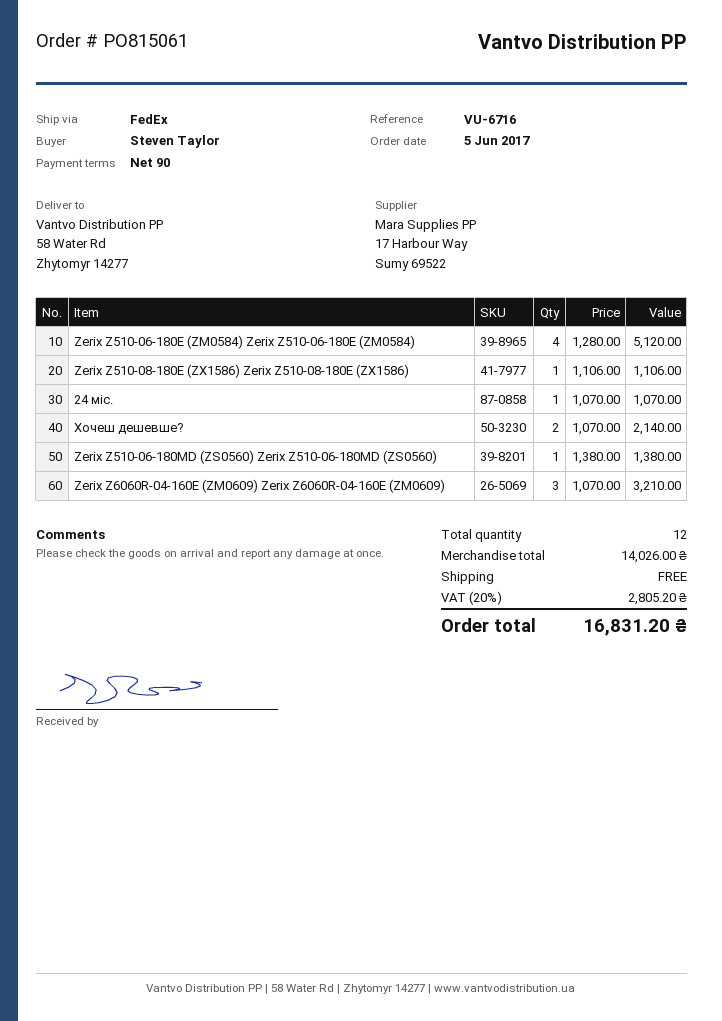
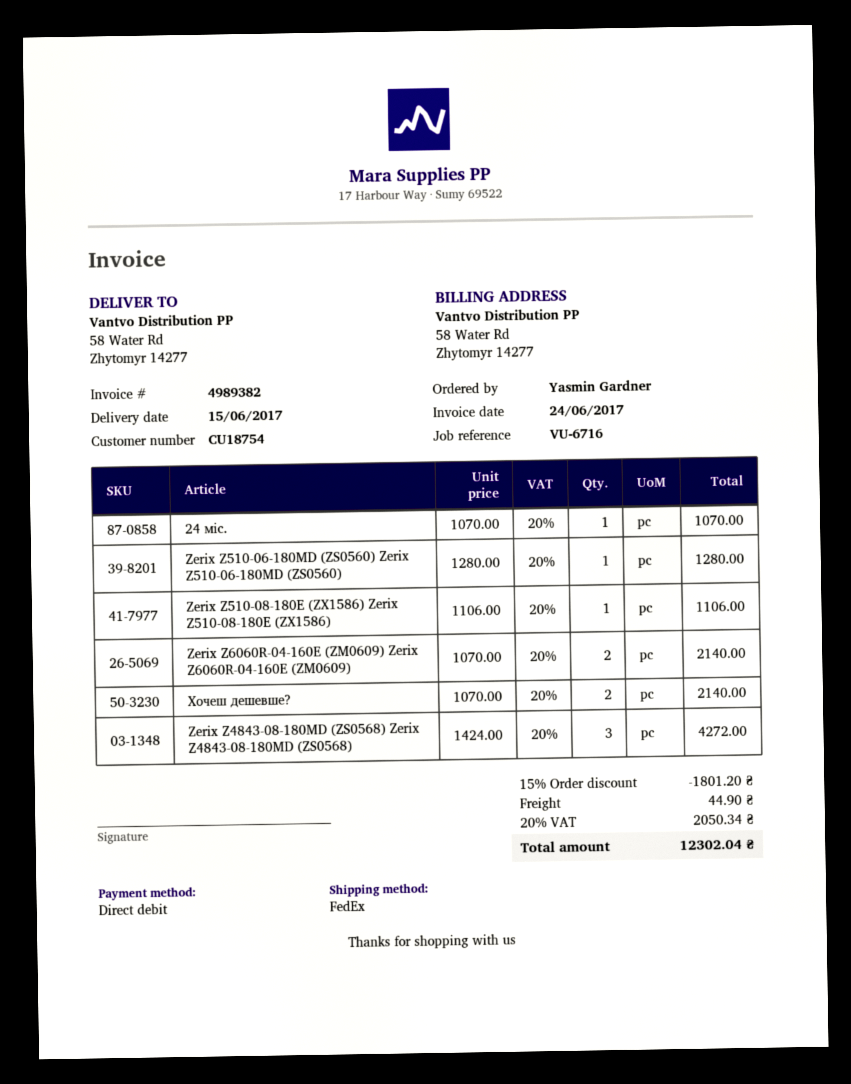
ordered by: Steven Taylor -> Yasmin Gardner
Zerix Z510-06-180E (ZM0584) Zerix Z510-06-180E (ZM0584): 4 x 1280.00 = 5120.00 -> none
Zerix Z510-06-180MD (ZS0560) Zerix Z510-06-180MD (ZS0560): 1 x 1380.00 = 1380.00 -> 1 x 1280.00 = 1280.00
Zerix Z6060R-04-160E (ZM0609) Zerix Z6060R-04-160E (ZM0609): 3 x 1070.00 = 3210.00 -> 2 x 1070.00 = 2140.00
Zerix Z4843-08-180MD (ZS0568) Zerix Z4843-08-180MD (ZS0568): none -> 3 x 1424.00 = 4272.00
discount: none -> 15% = 1801.20
shipping: 0.00 -> 44.90
tax: 20% = 2805.20 -> 20% = 2050.34
total: 16831.20 -> 12302.04

